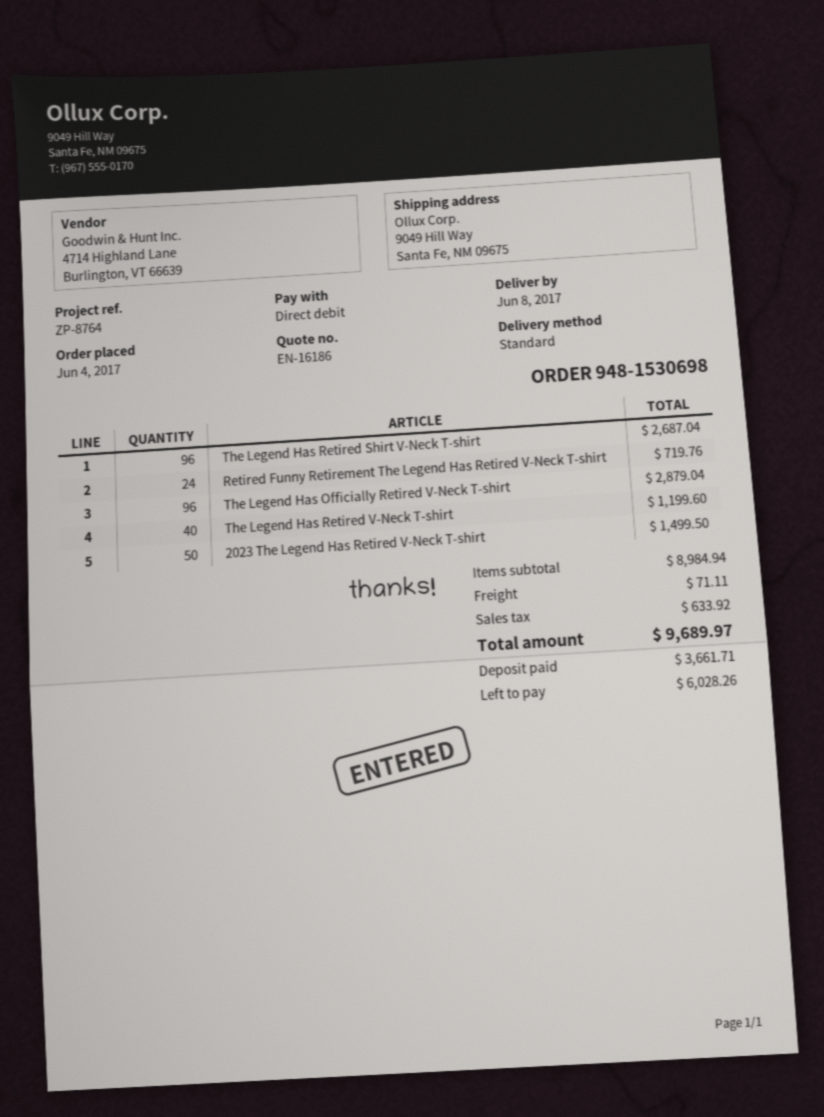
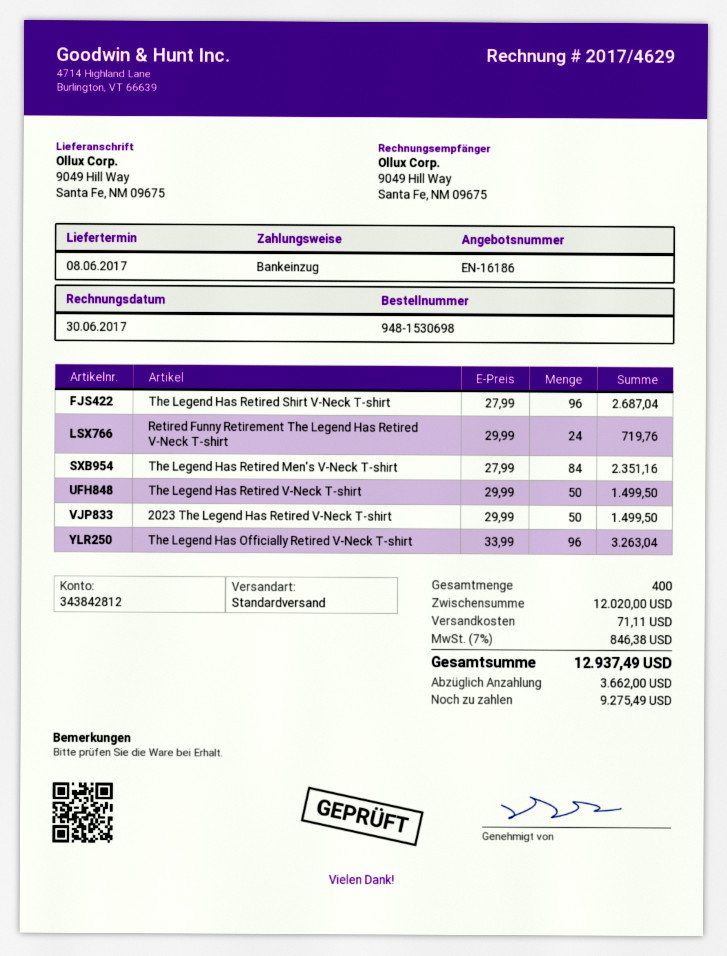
The Legend Has Officially Retired V-Neck T-shirt: 96 for 2879.04 -> 96 for 3263.04
The Legend Has Retired V-Neck T-shirt: 40 for 1199.60 -> 50 for 1499.50
The Legend Has Retired Men's V-Neck T-shirt: none -> 84 for 2351.16
subtotal: 8984.94 -> 12020.00
tax: 633.92 -> 846.38
total: 9689.97 -> 12937.49
deposit: 3661.71 -> 3662.00
balance: 6028.26 -> 9275.49

